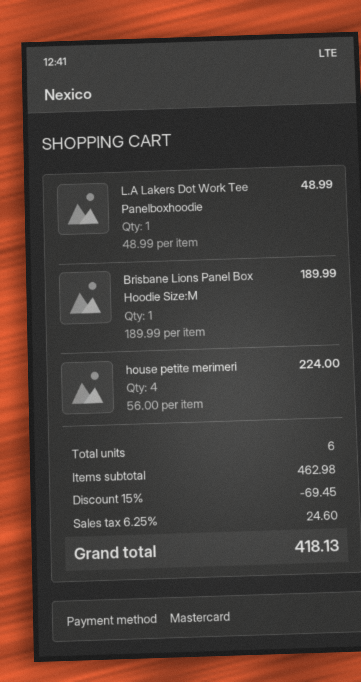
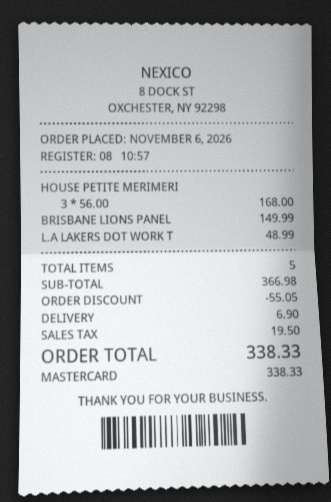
Brisbane Lions Panel Box Hoodie Size:M: 1 x 189.99 = 189.99 -> 1 x 149.99 = 149.99
house petite merimeri: 4 x 56.00 = 224.00 -> 3 x 56.00 = 168.00
total quantity: 6 -> 5
subtotal: 462.98 -> 366.98
discount: 69.45 -> 55.05
shipping: none -> 6.90
tax: 24.60 -> 19.50
total: 418.13 -> 338.33

